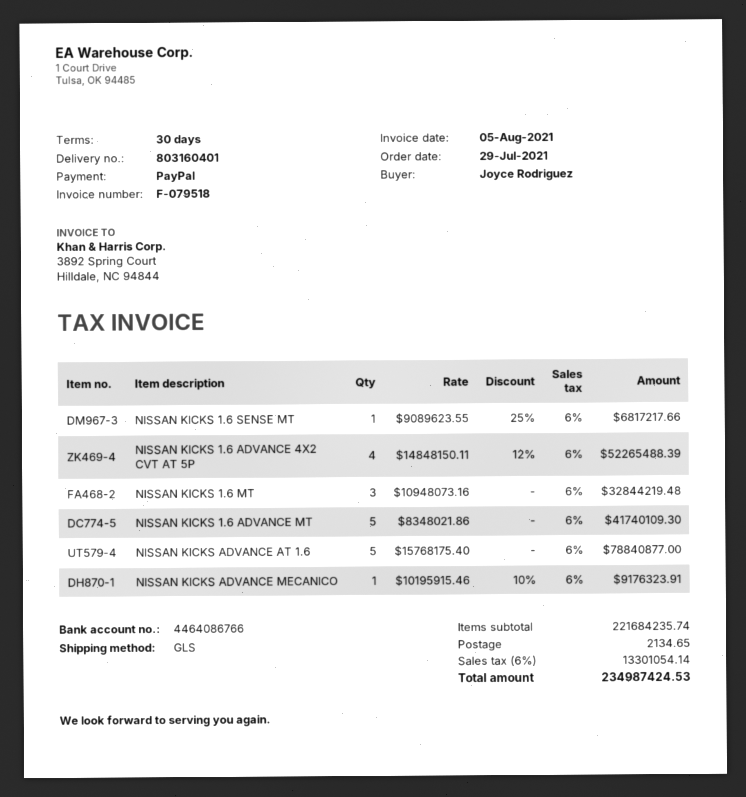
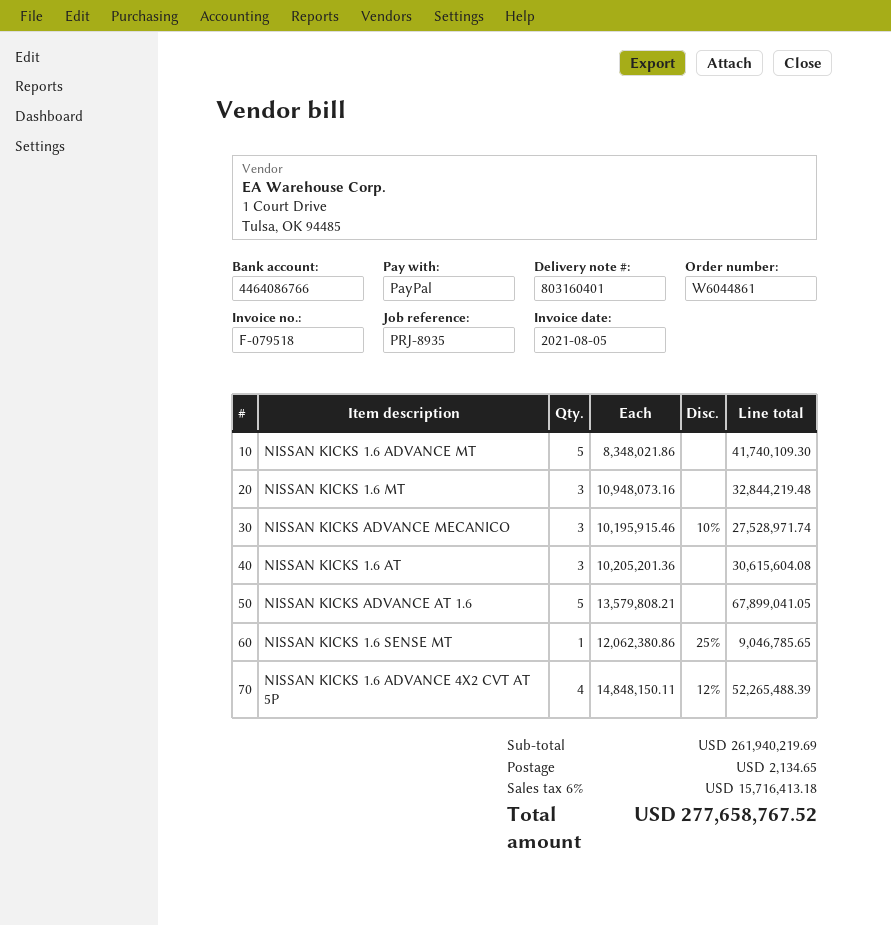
NISSAN KICKS 1.6 SENSE MT: 1 x 9089623.55 - 25% = 6817217.66 -> 1 x 12062380.86 - 25% = 9046785.65
NISSAN KICKS ADVANCE AT 1.6: 5 x 15768175.40 = 78840877.00 -> 5 x 13579808.21 = 67899041.05
NISSAN KICKS ADVANCE MECANICO: 1 x 10195915.46 - 10% = 9176323.91 -> 3 x 10195915.46 - 10% = 27528971.74
NISSAN KICKS 1.6 AT: none -> 3 x 10205201.36 = 30615604.08
subtotal: 221684235.74 -> 261940219.69
tax: 6% = 13301054.14 -> 6% = 15716413.18
total: 234987424.53 -> 277658767.52

